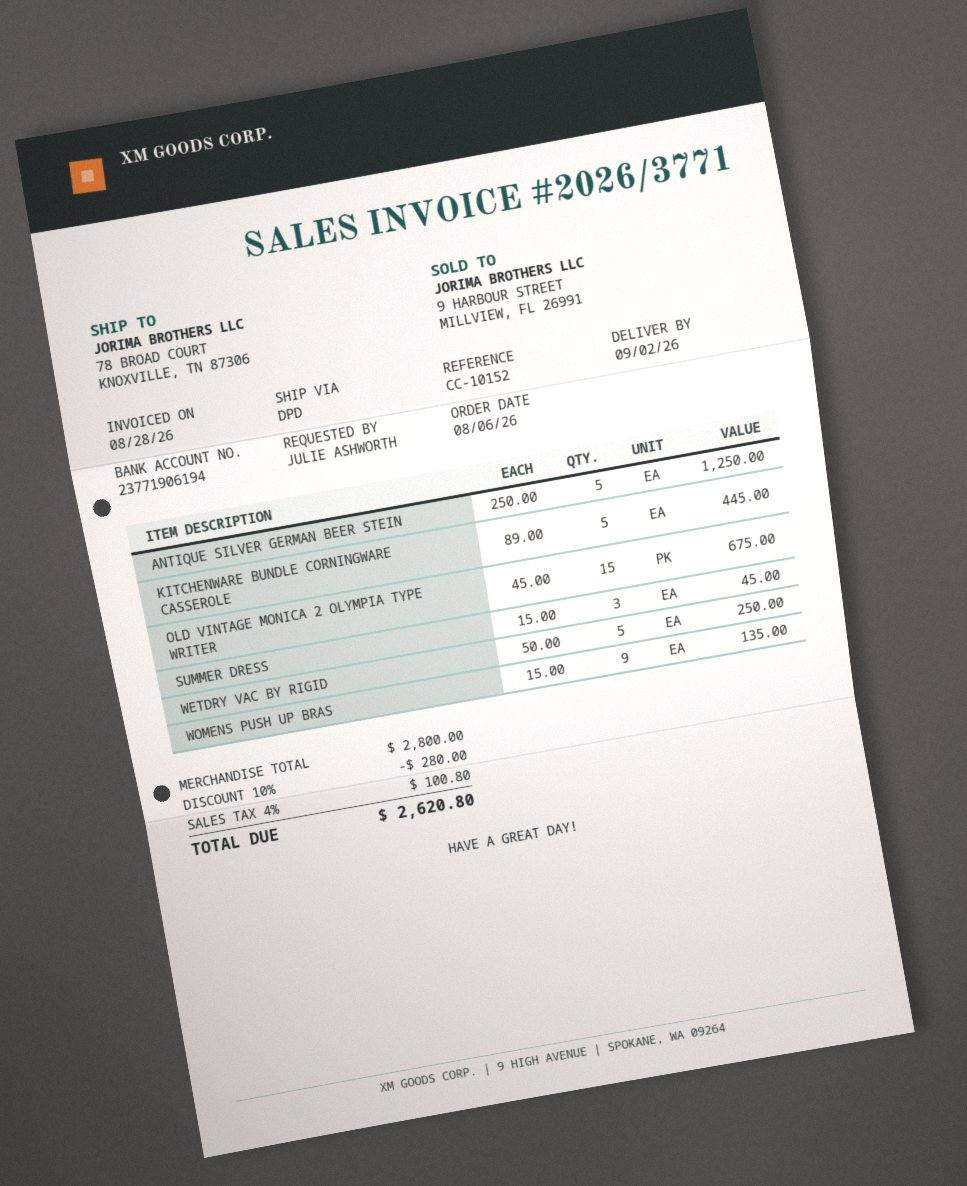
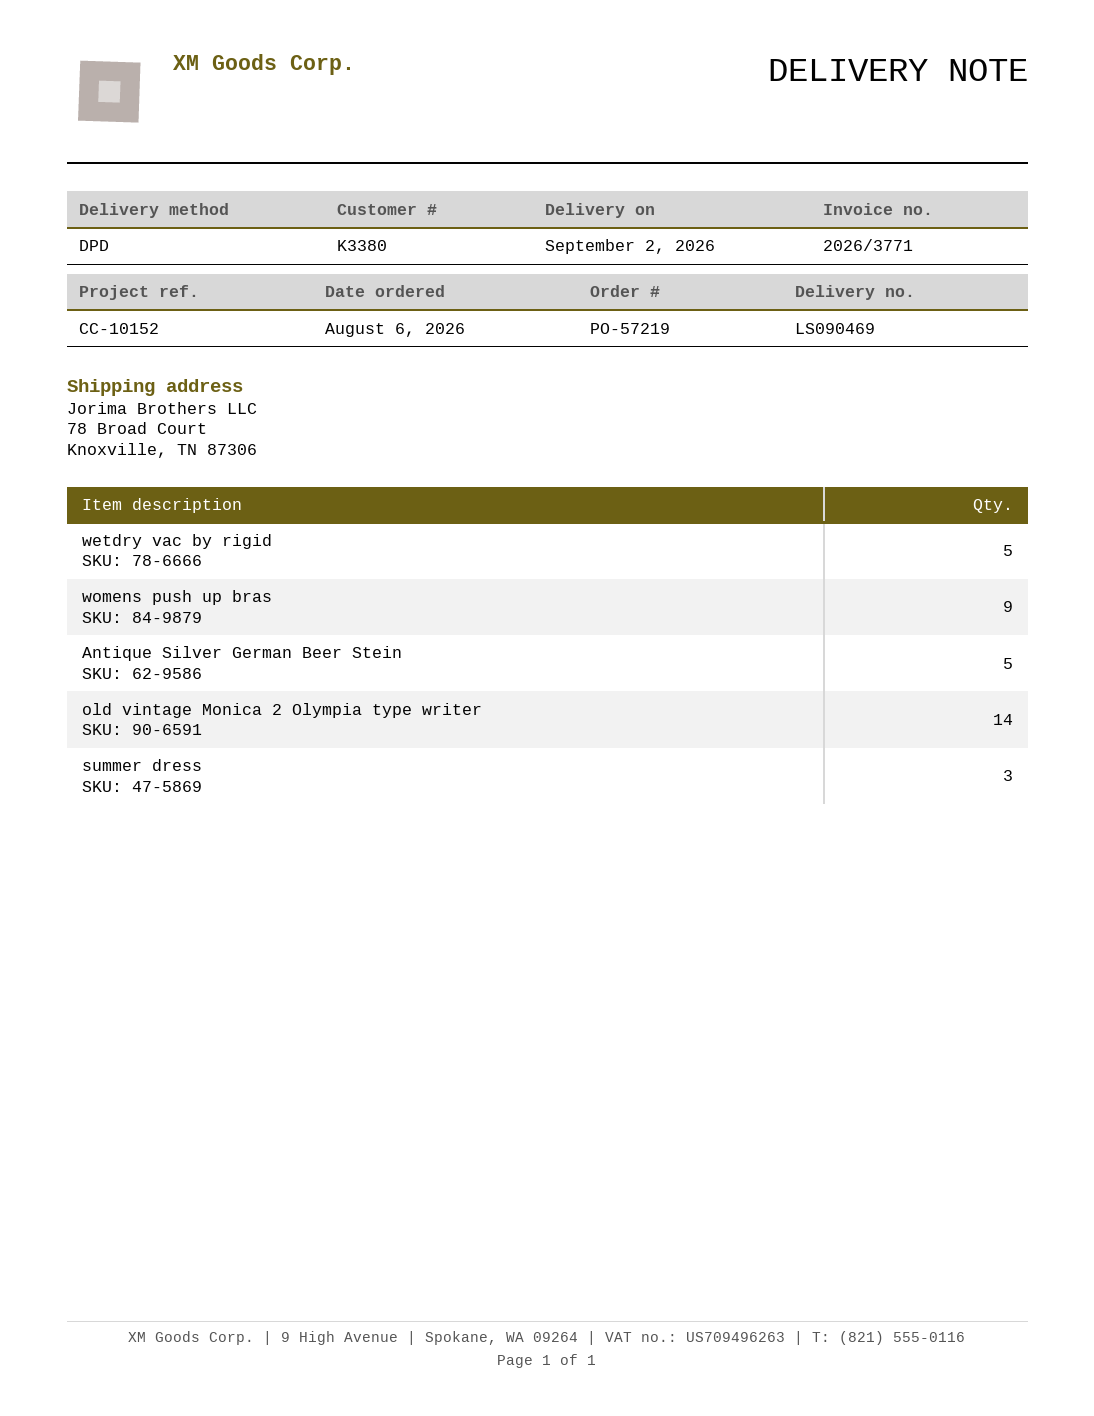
KITCHENWARE BUNDLE CORNINGWARE CASSEROLE: 5 -> none
OLD VINTAGE MONICA 2 OLYMPIA TYPE WRITER: 15 -> 14

